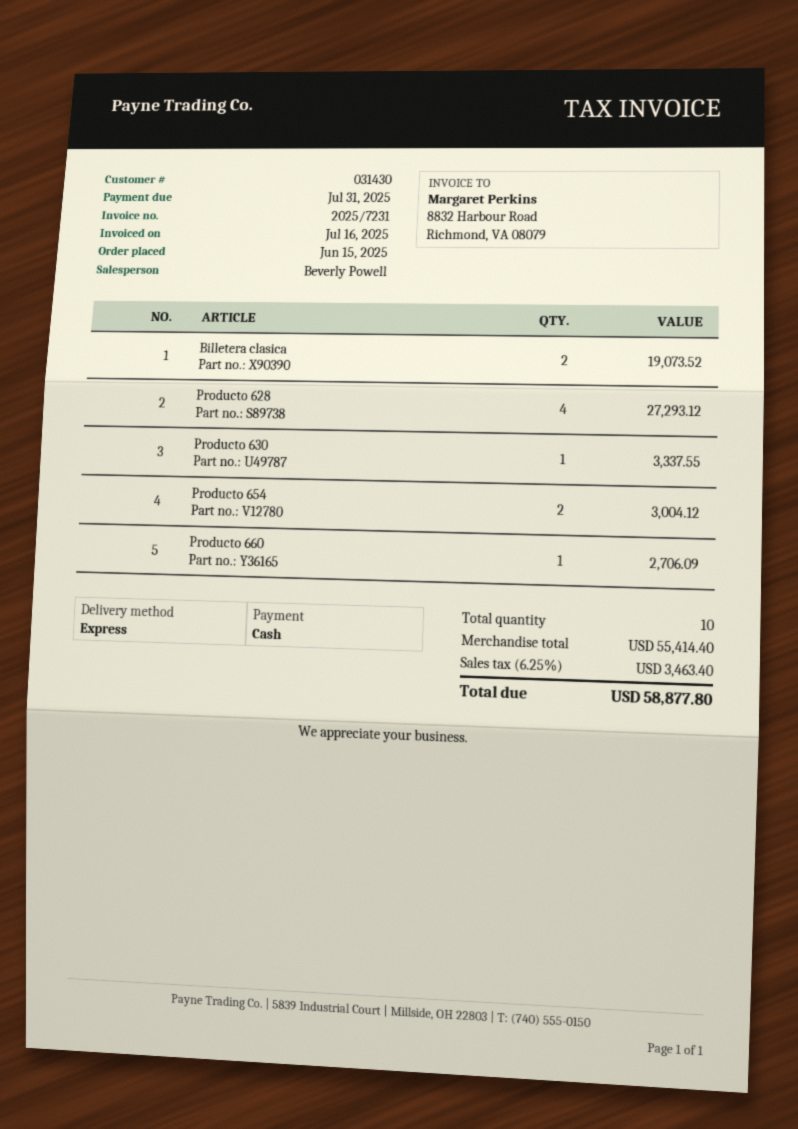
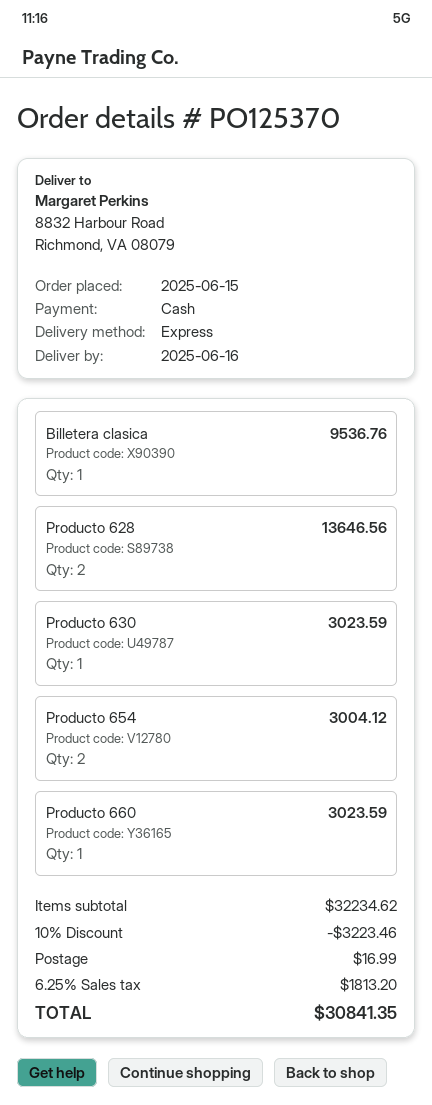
Billetera clasica: 2 for 19073.52 -> 1 for 9536.76
Producto 628: 4 for 27293.12 -> 2 for 13646.56
Producto 630: 1 for 3337.55 -> 1 for 3023.59
Producto 660: 1 for 2706.09 -> 1 for 3023.59
subtotal: 55414.40 -> 32234.62
discount: none -> 10% = 3223.46
shipping: none -> 16.99
tax: 6.25% = 3463.40 -> 6.25% = 1813.20
total: 58877.80 -> 30841.35

